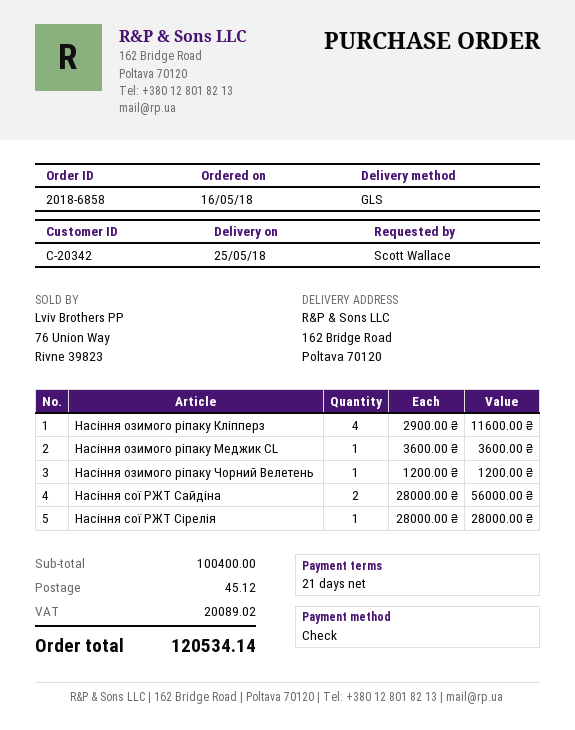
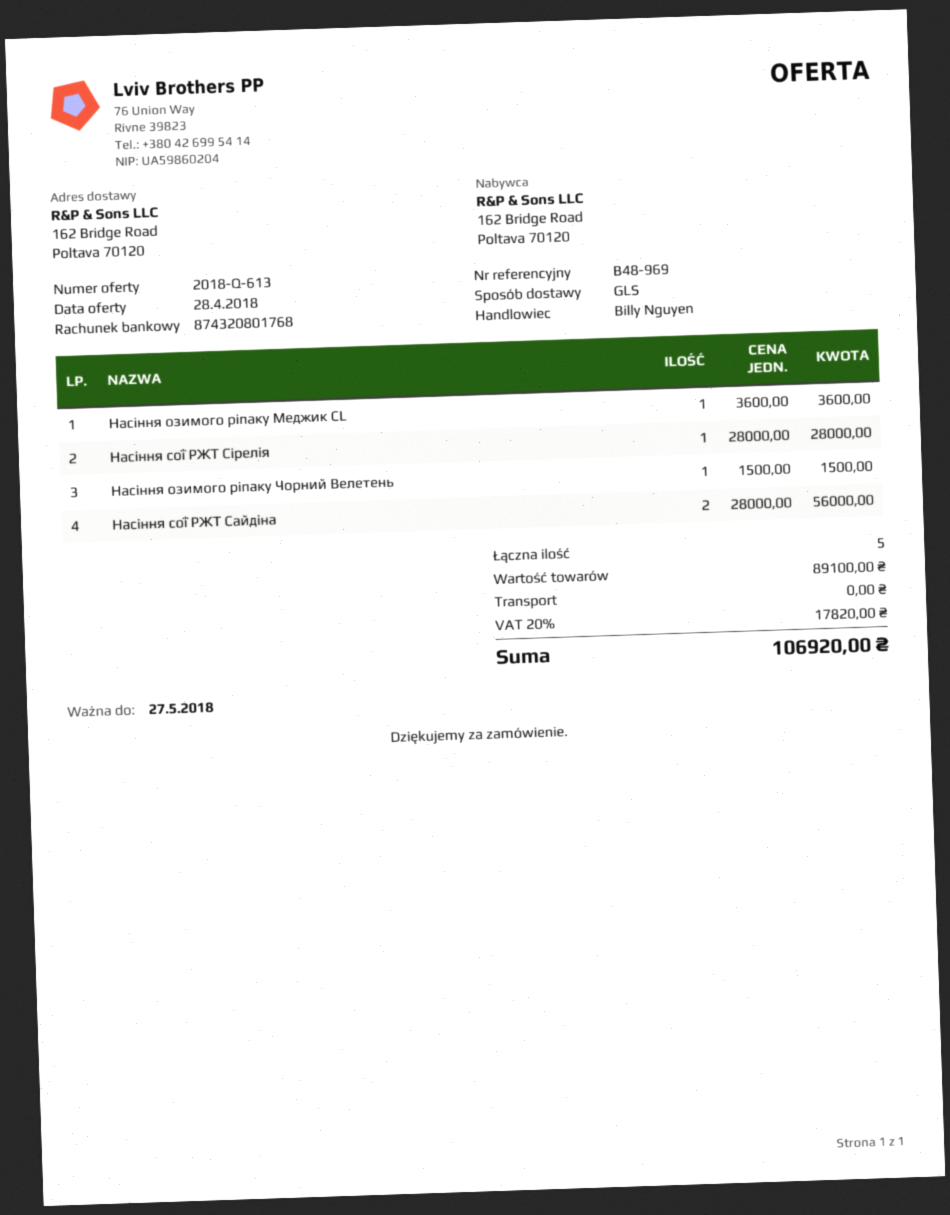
Насіння озимого ріпаку Кліпперз: 4 x 2900.00 = 11600.00 -> none
Насіння озимого ріпаку Чорний Велетень: 1 x 1200.00 = 1200.00 -> 1 x 1500.00 = 1500.00
subtotal: 100400.00 -> 89100.00
shipping: 45.12 -> 0.00
tax: 20089.02 -> 17820.00
total: 120534.14 -> 106920.00

